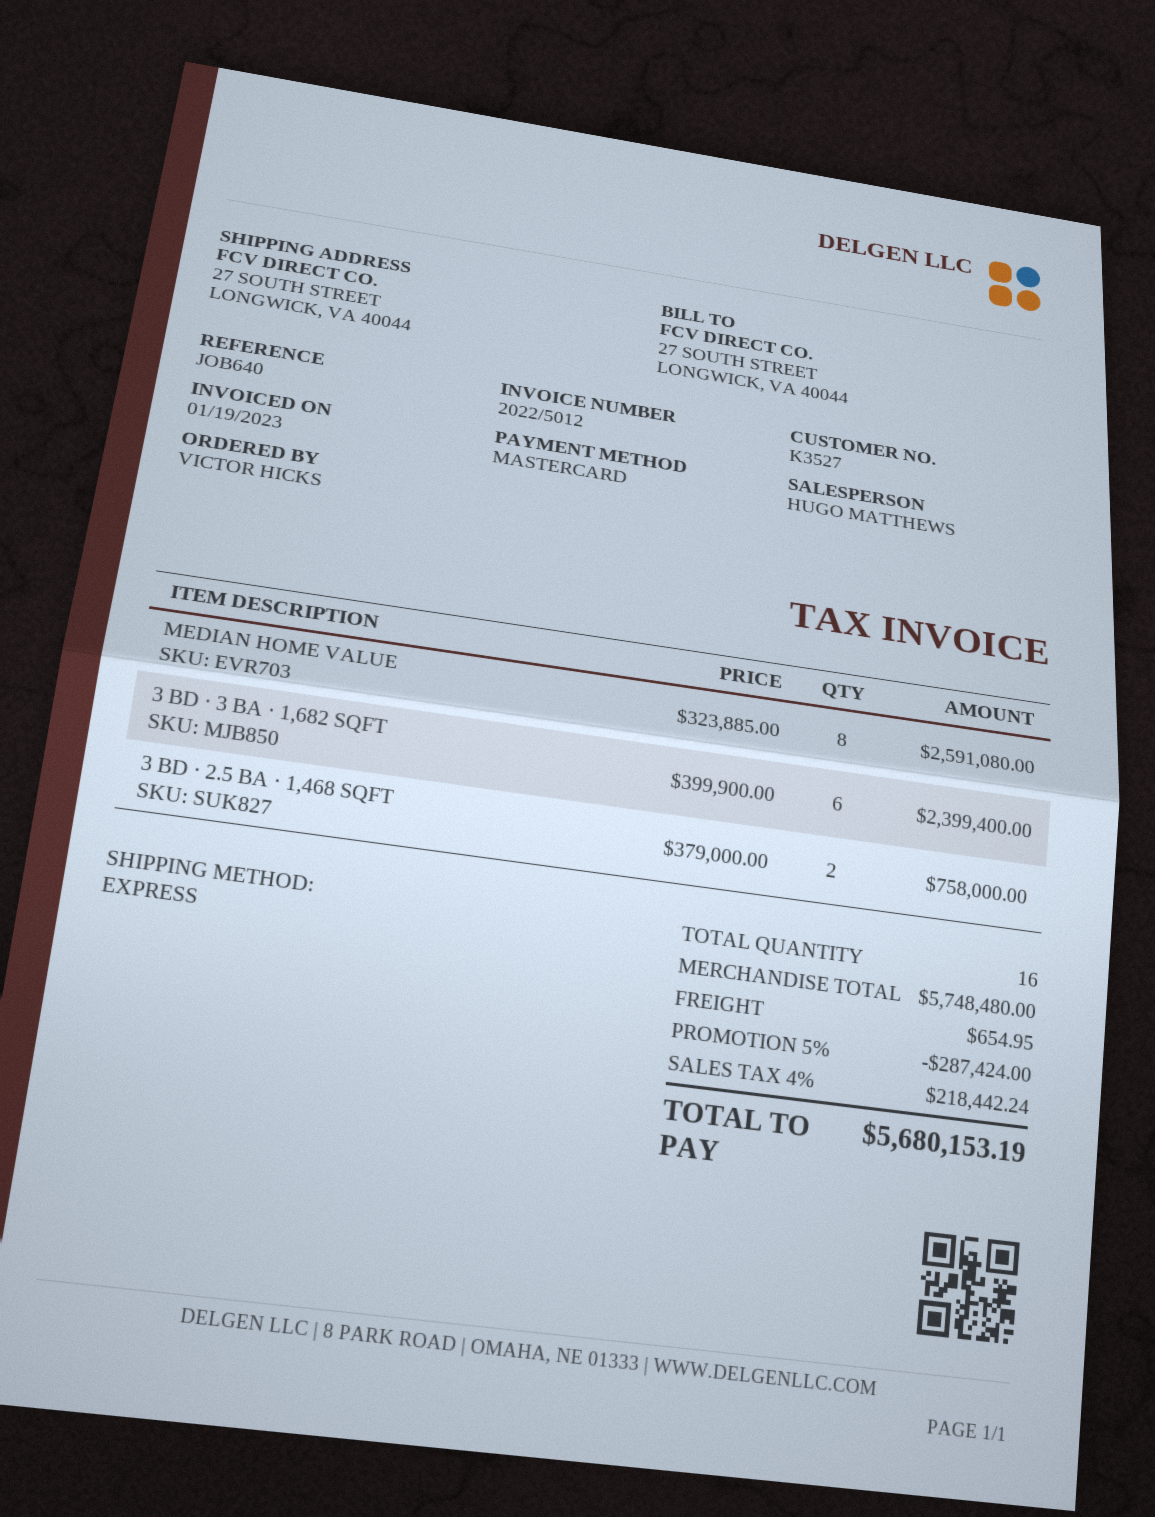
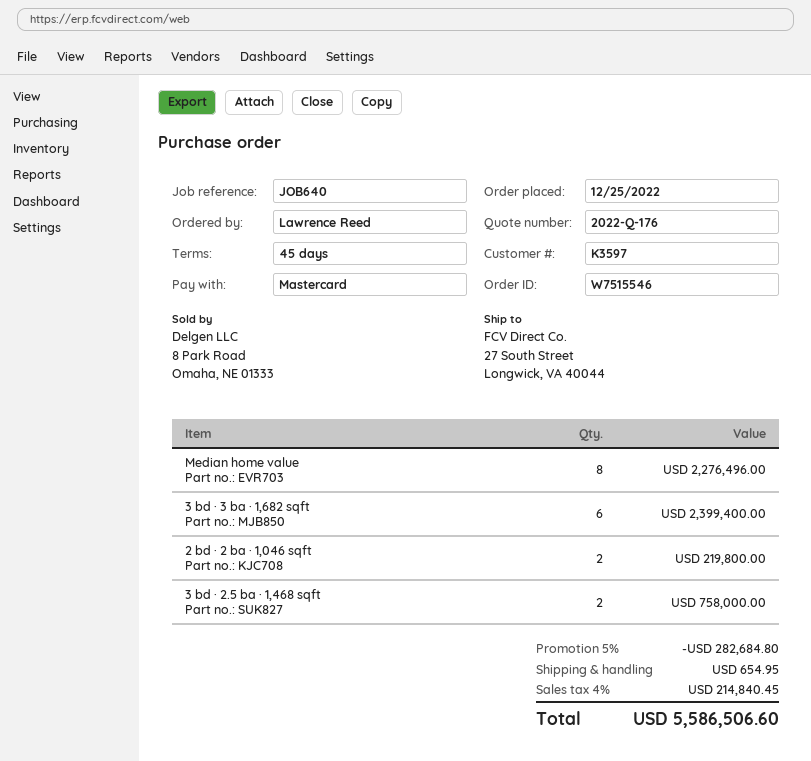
customer number: K3527 -> K3597
ordered by: VICTOR HICKS -> Lawrence Reed
MEDIAN HOME VALUE: 8 for 2591080.00 -> 8 for 2276496.00
2 bd · 2 ba · 1,046 sqft: none -> 2 for 219800.00
discount: 5% = 287424.00 -> 5% = 282684.80
tax: 4% = 218442.24 -> 4% = 214840.45
total: 5680153.19 -> 5586506.60

